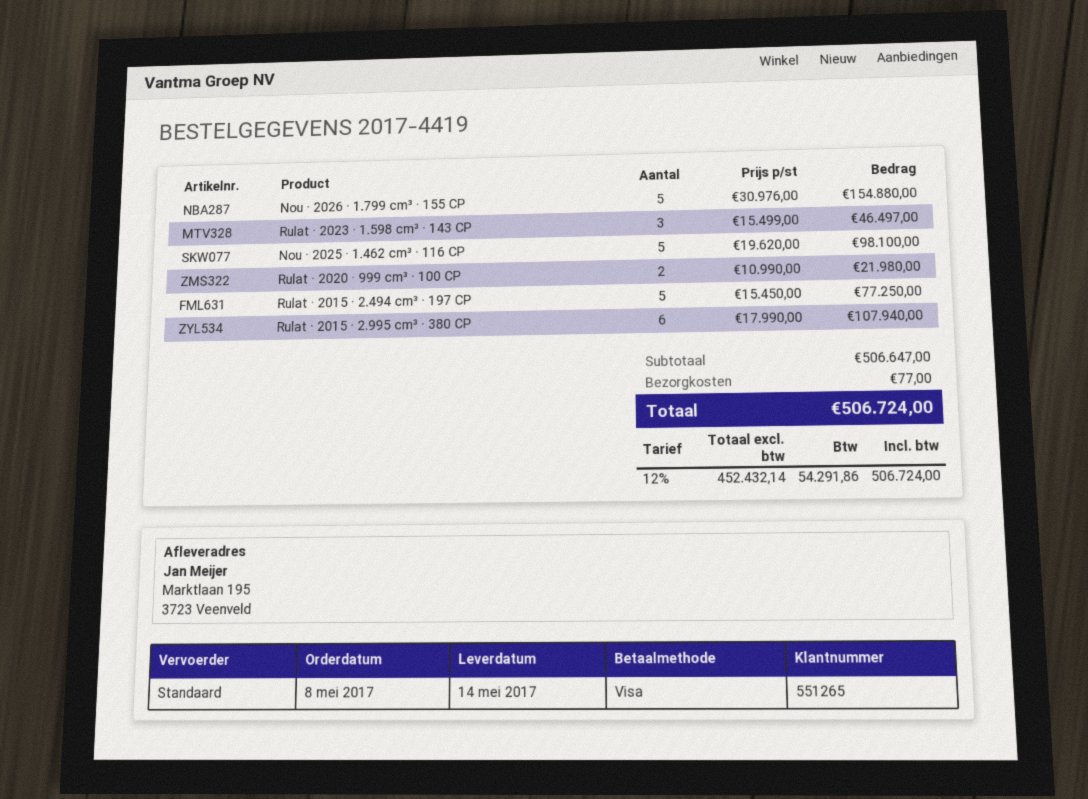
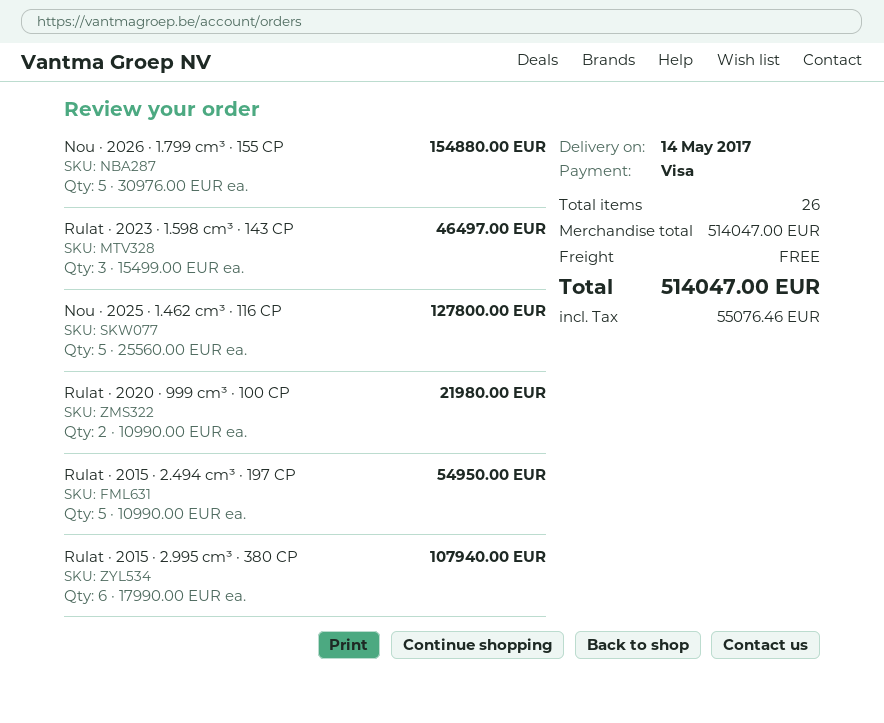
Nou · 2025 · 1.462 cm³ · 116 CP: 5 x 19620.00 = 98100.00 -> 5 x 25560.00 = 127800.00
Rulat · 2015 · 2.494 cm³ · 197 CP: 5 x 15450.00 = 77250.00 -> 5 x 10990.00 = 54950.00
subtotal: 506647.00 -> 514047.00
shipping: 77.00 -> 0.00
tax: 54291.86 -> 55076.46
total: 506724.00 -> 514047.00

